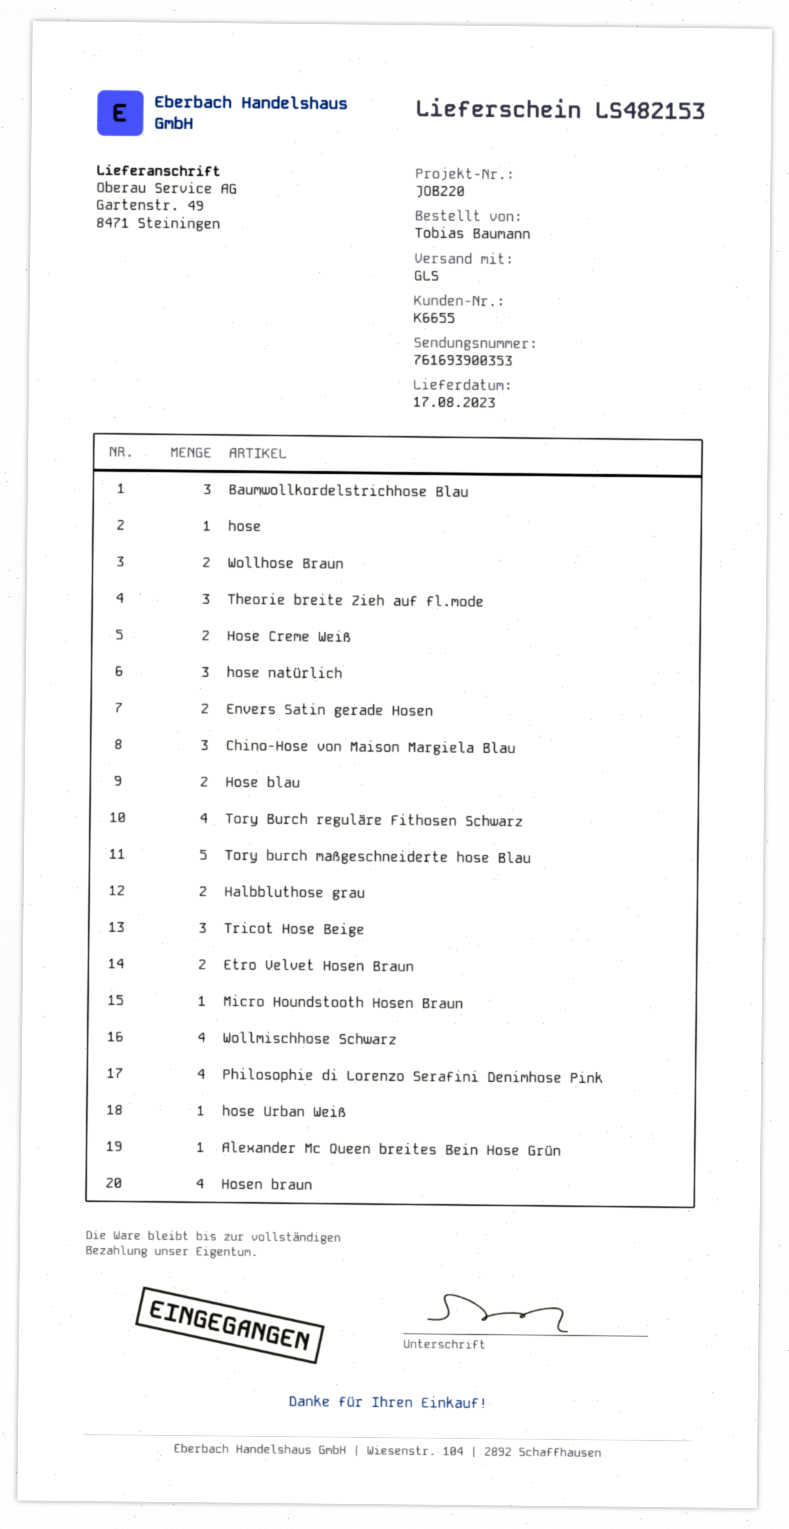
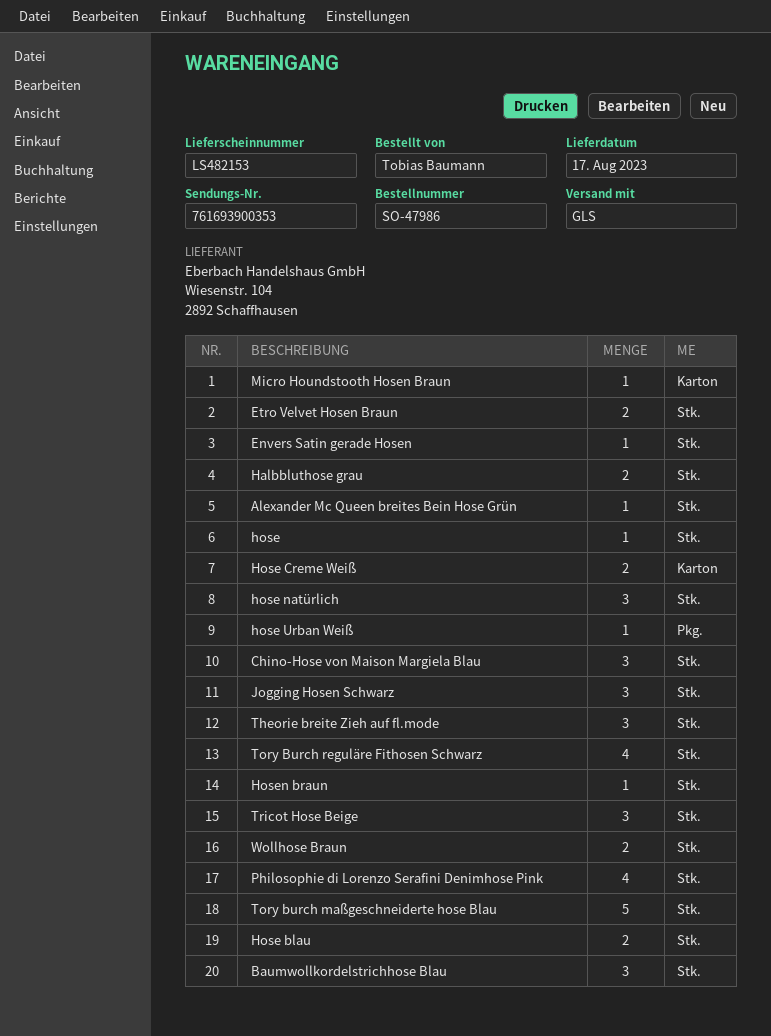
Envers Satin gerade Hosen: 2 -> 1
Wollmischhose Schwarz: 4 -> none
Hosen braun: 4 -> 1
Jogging Hosen Schwarz: none -> 3

